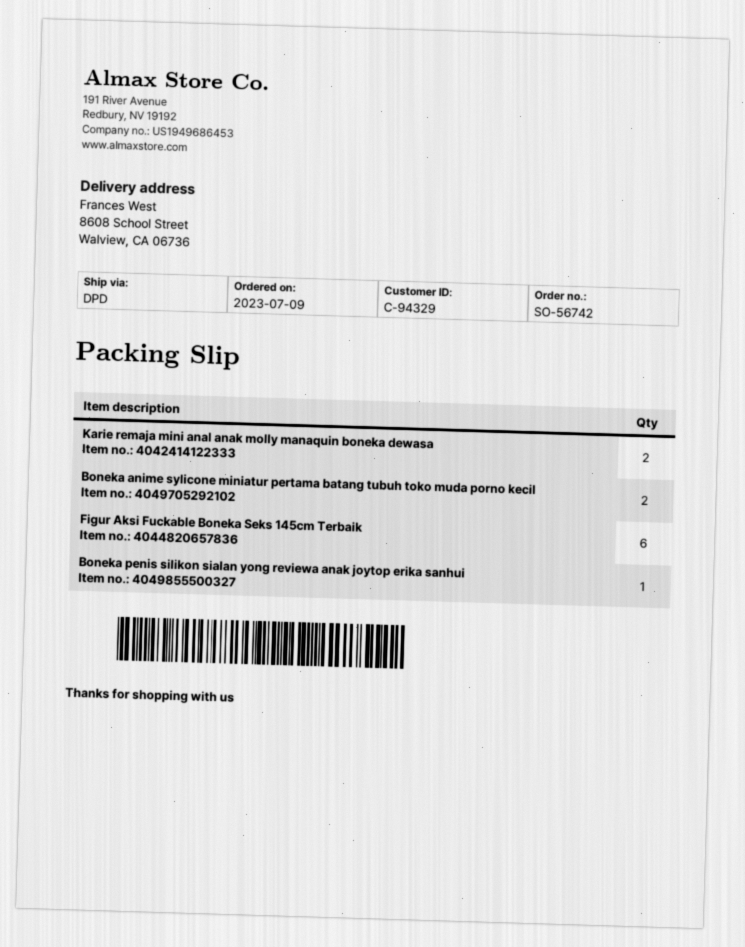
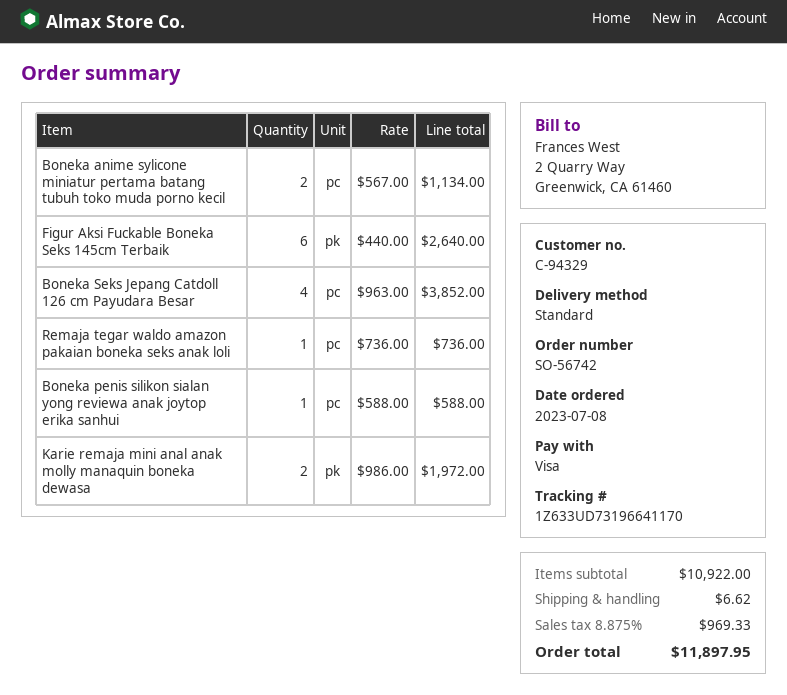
order date: 2023-07-09 -> 2023-07-08
shipping method: DPD -> standard
Boneka Seks Jepang Catdoll 126 cm Payudara Besar: none -> 4
Remaja tegar waldo amazon pakaian boneka seks anak loli: none -> 1

